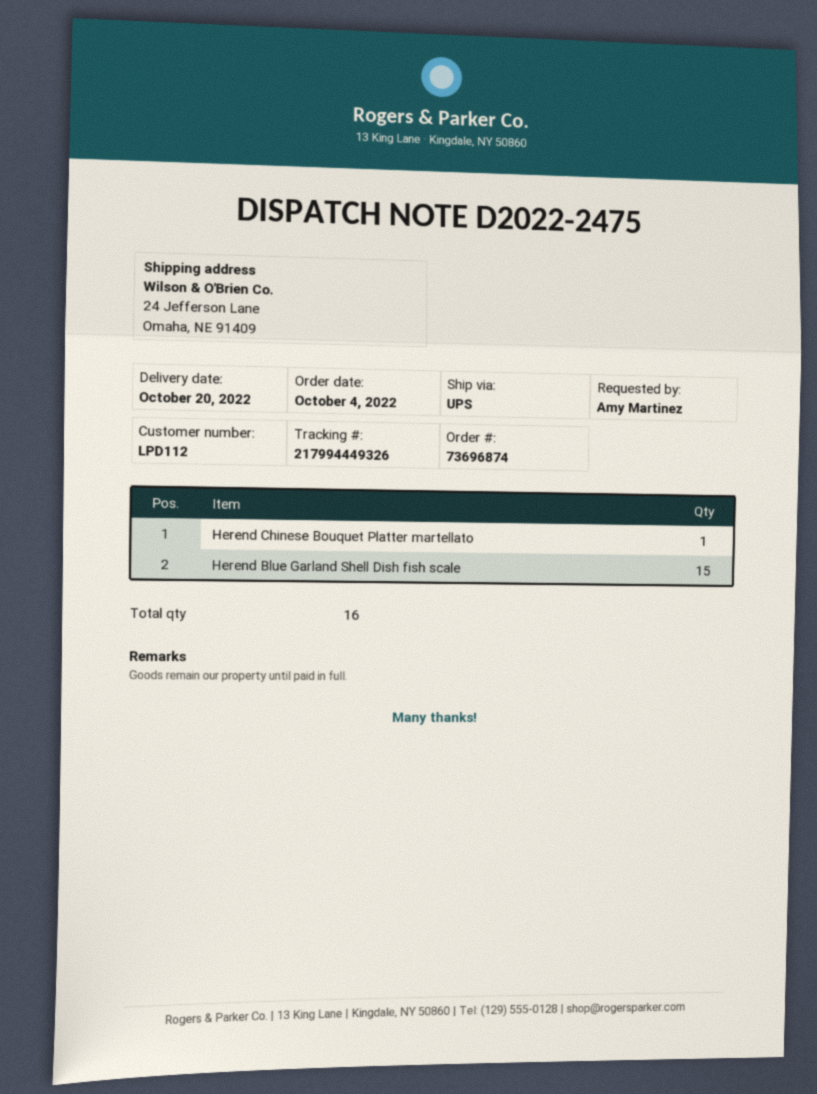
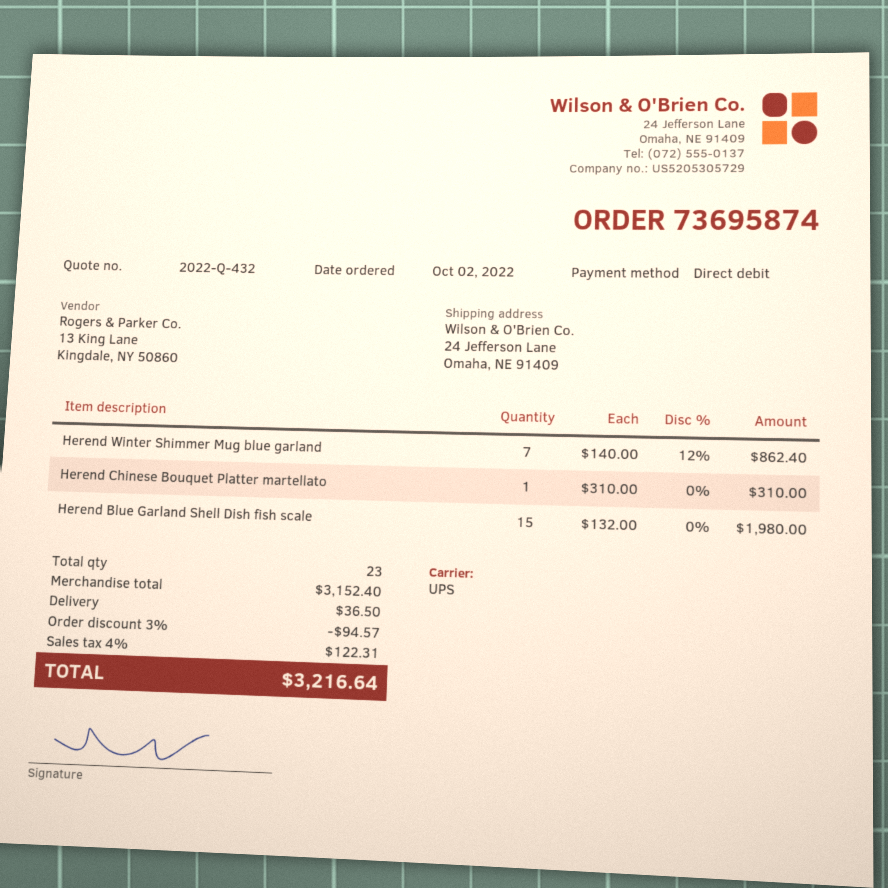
order number: 73696874 -> 73695874
order date: 2022-10-04 -> 2022-10-02
Herend Winter Shimmer Mug blue garland: none -> 7
total quantity: 16 -> 23

